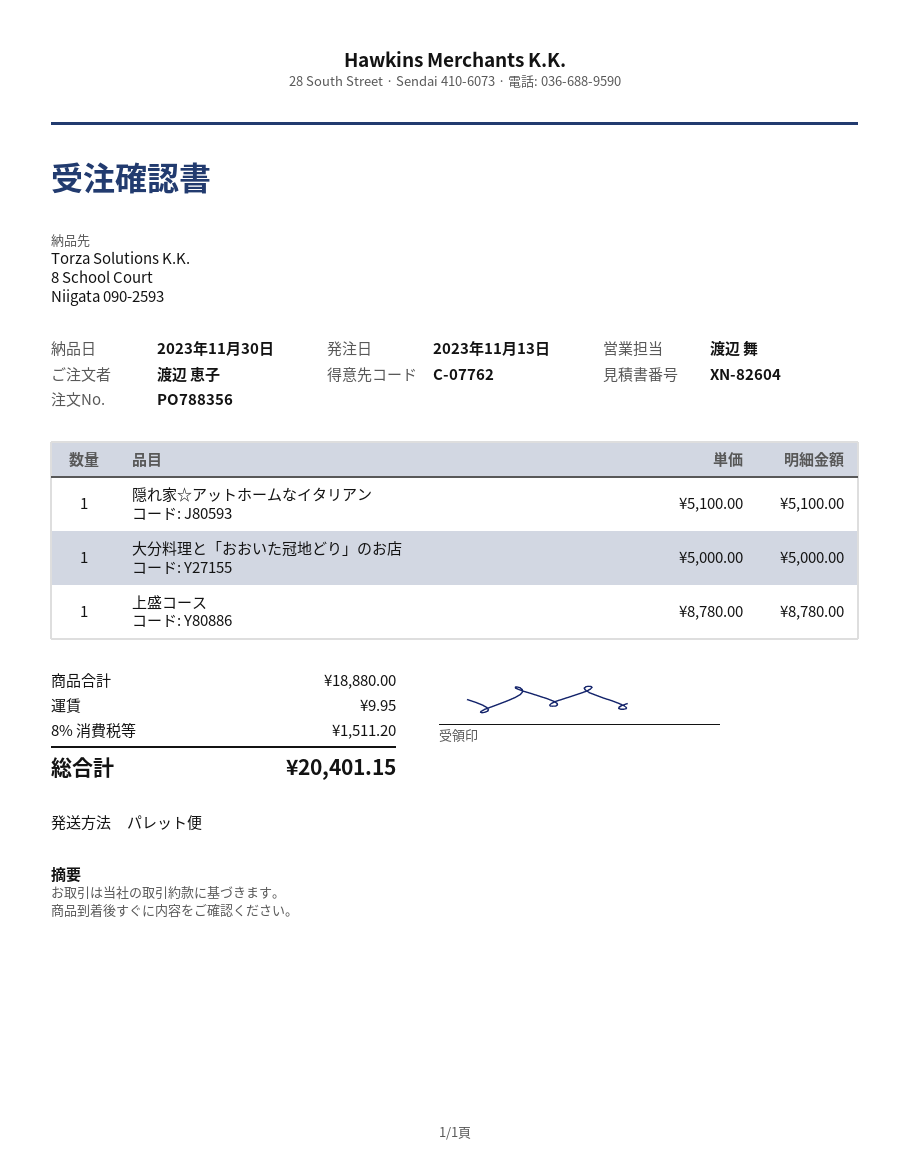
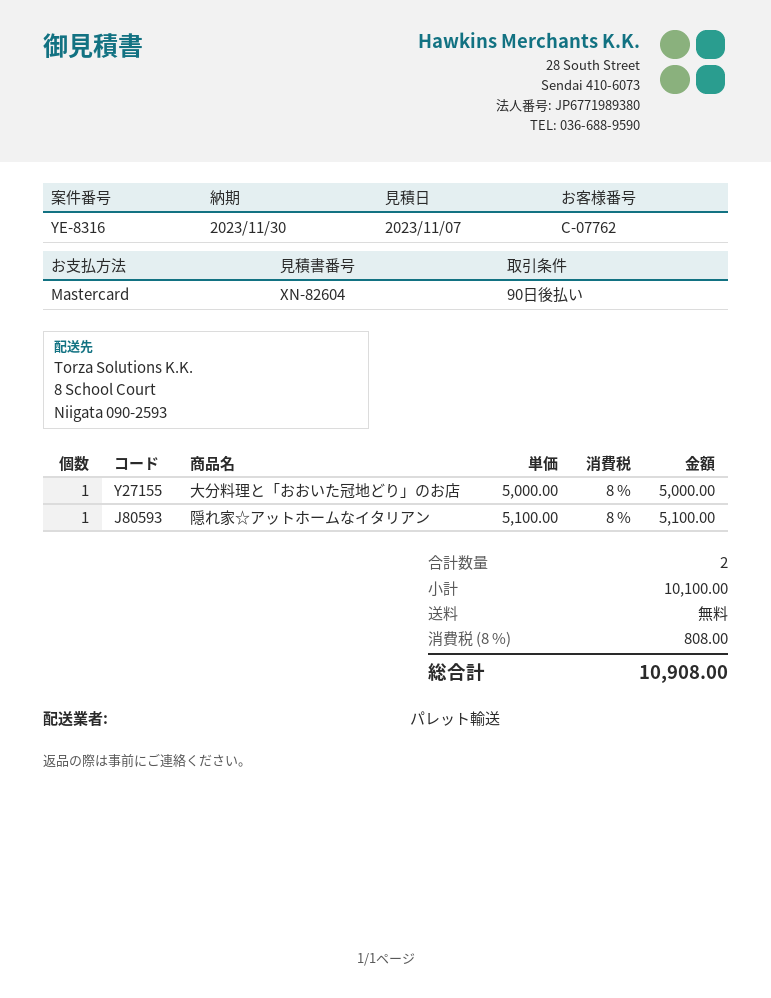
上盛コース: 1 x 8780.00 = 8780.00 -> none
subtotal: 18880.00 -> 10100.00
shipping: 9.95 -> 0.00
tax: 8% = 1511.20 -> 8% = 808.00
total: 20401.15 -> 10908.00

